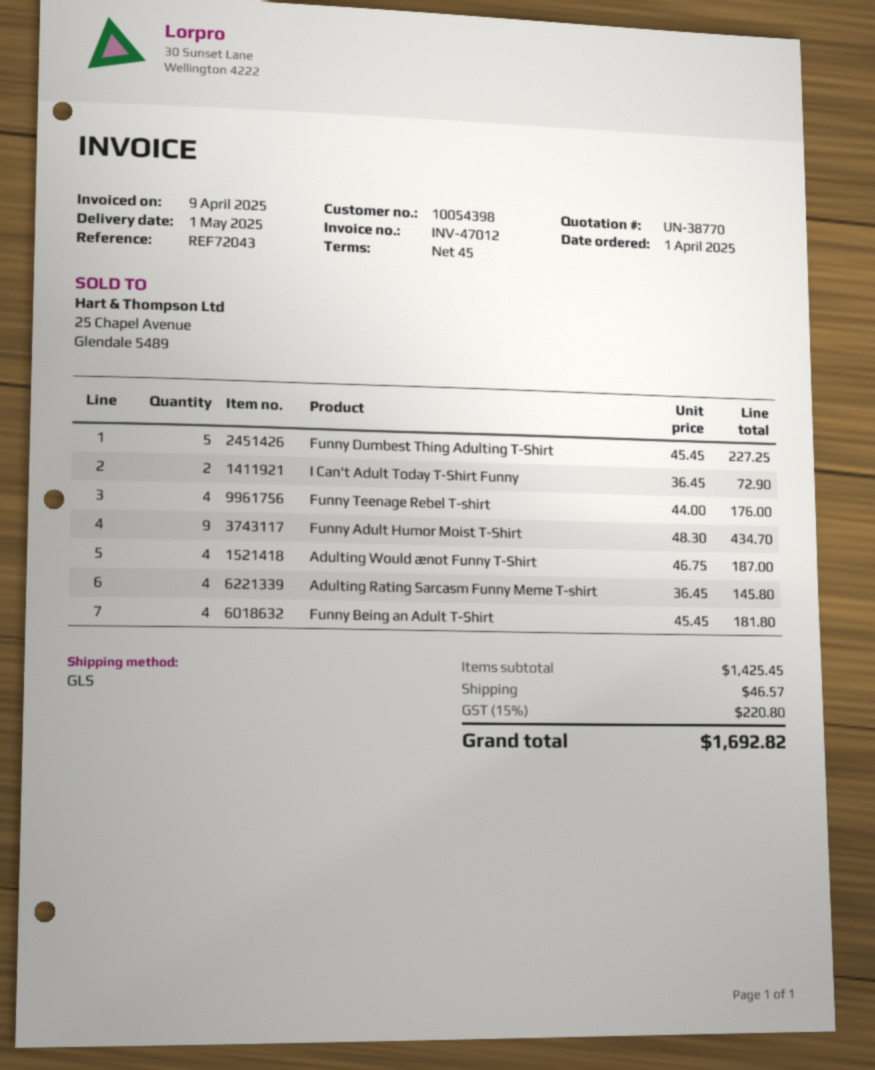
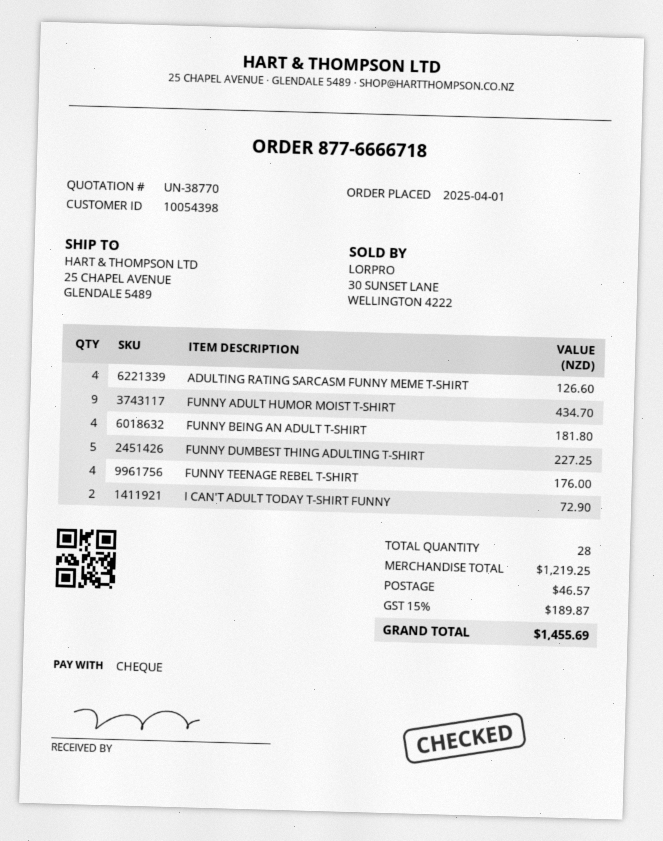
Adulting Would ænot Funny T-Shirt: 4 for 187.00 -> none
Adulting Rating Sarcasm Funny Meme T-shirt: 4 for 145.80 -> 4 for 126.60
subtotal: 1425.45 -> 1219.25
tax: 15% = 220.80 -> 15% = 189.87
total: 1692.82 -> 1455.69

